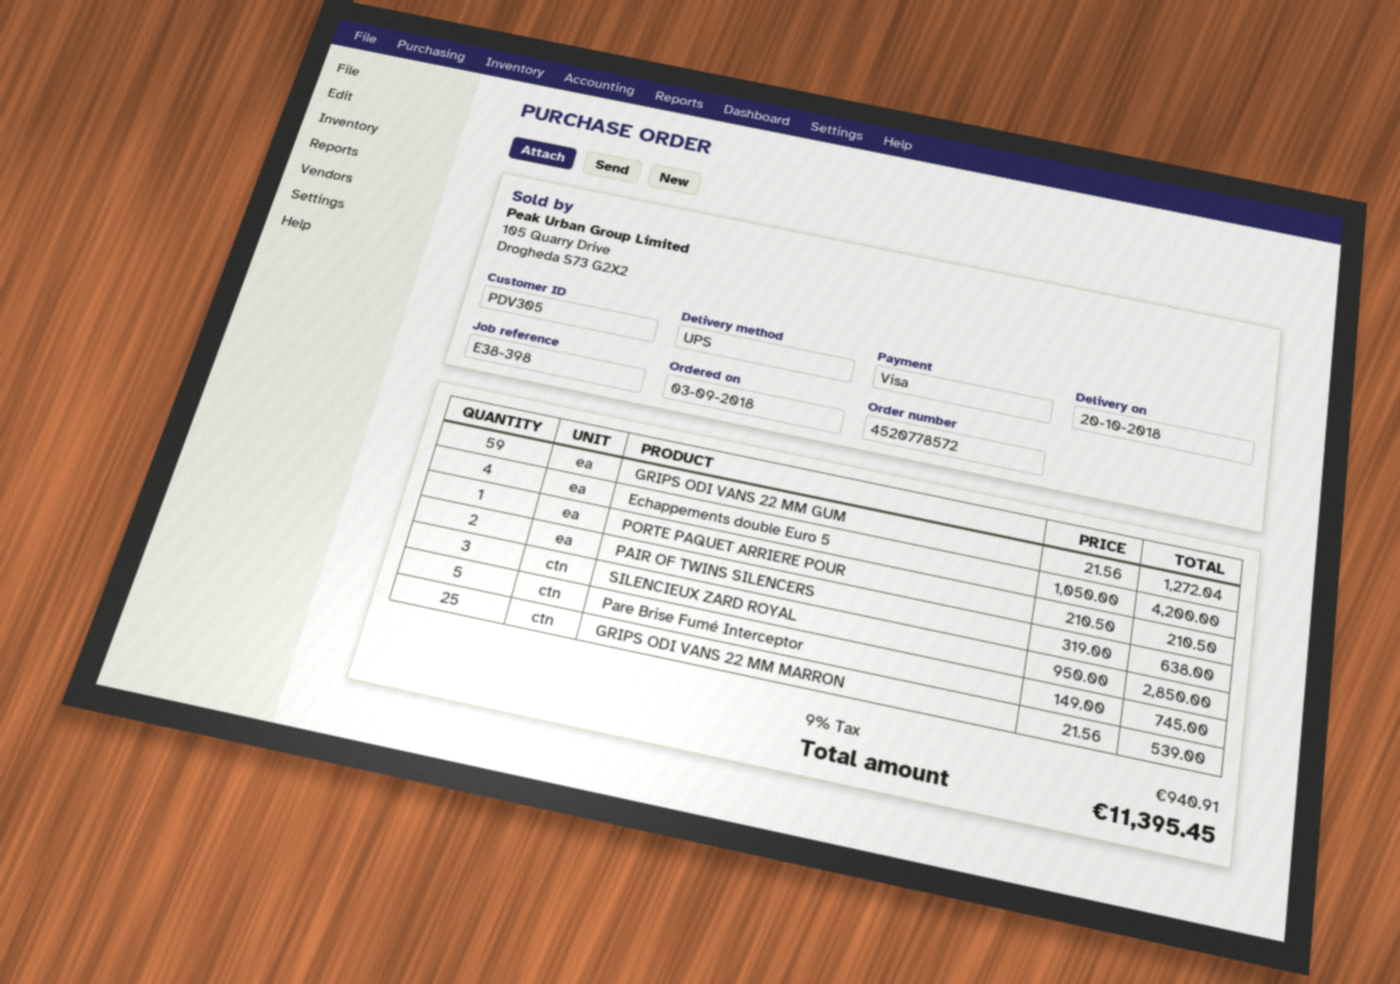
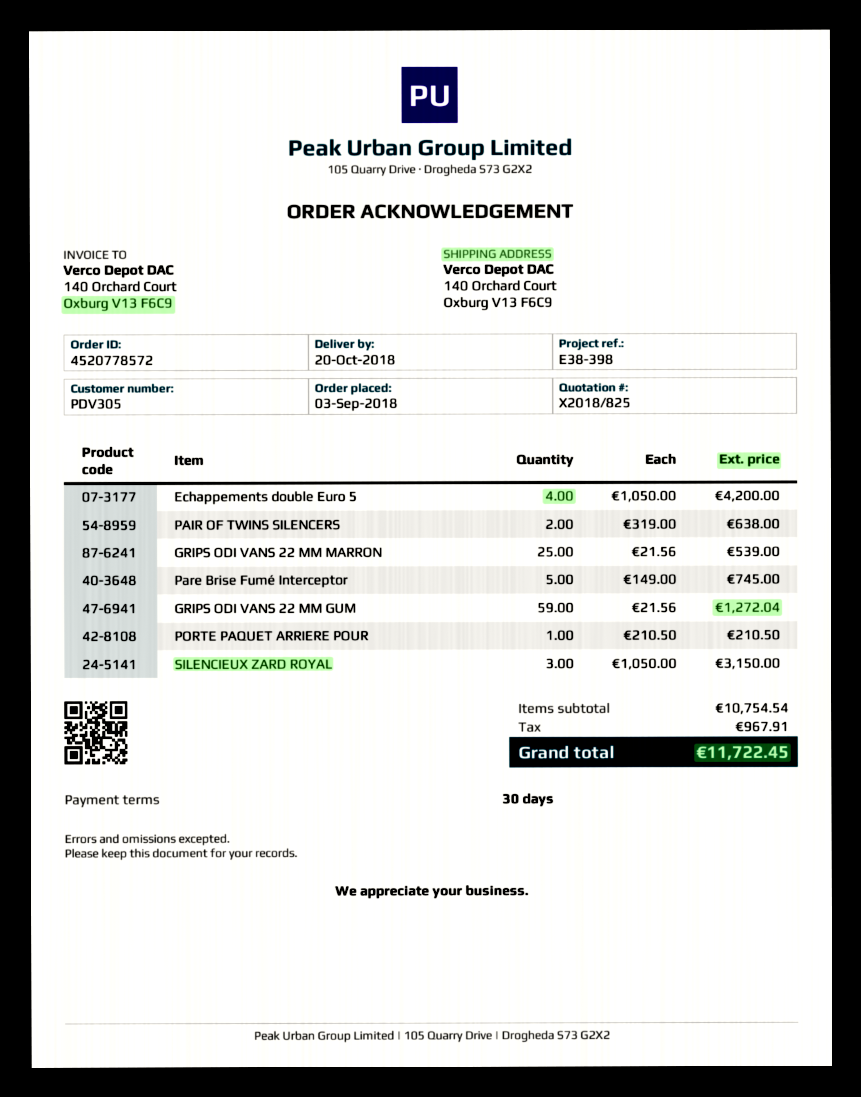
SILENCIEUX ZARD ROYAL: 3 x 950.00 = 2850.00 -> 3 x 1050.00 = 3150.00
tax: 940.91 -> 967.91
total: 11395.45 -> 11722.45

